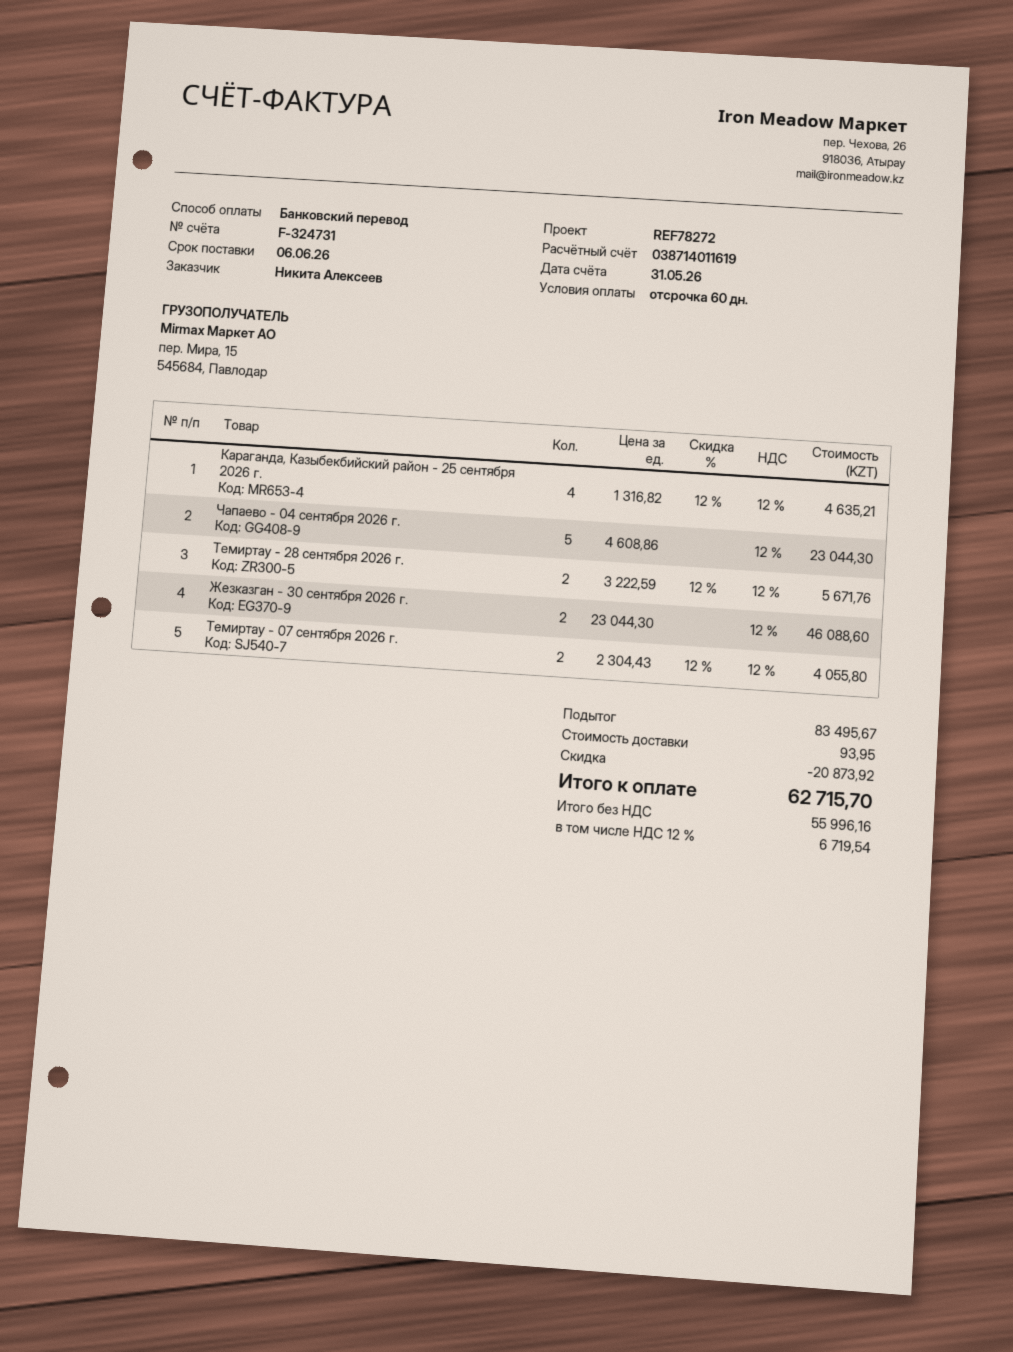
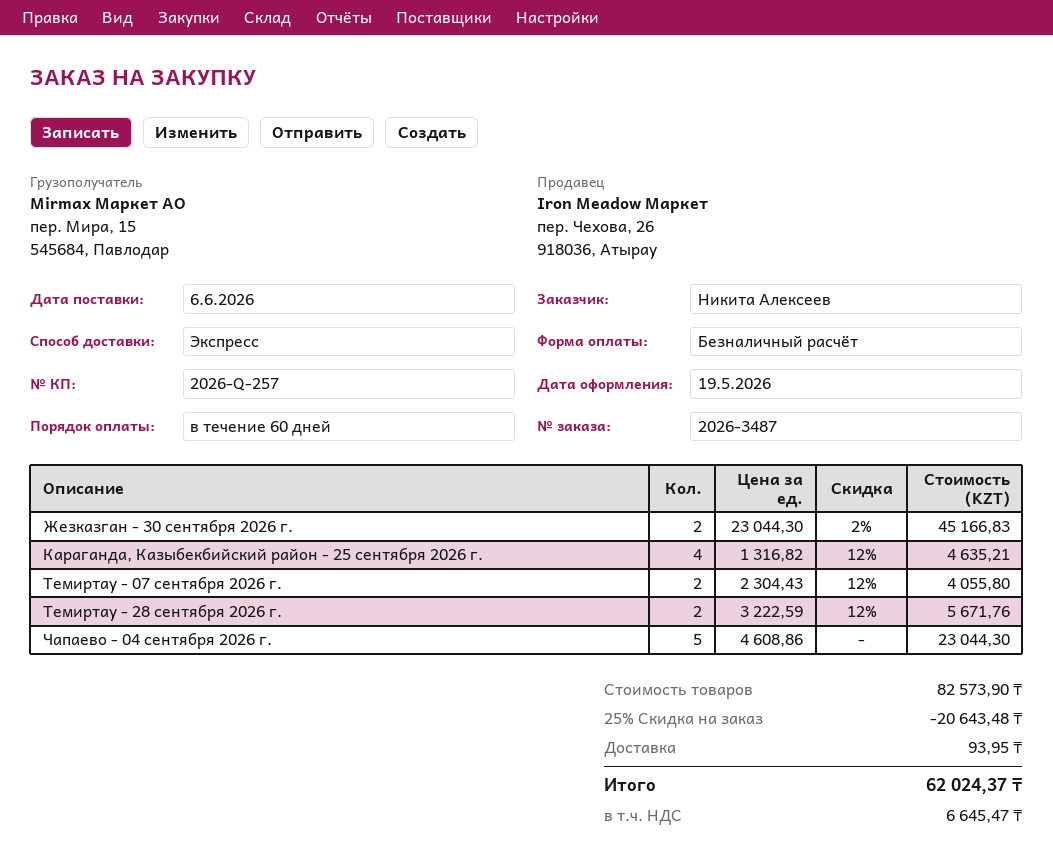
Жезказган - 30 сентября 2026 г.: 2 x 23044.30 = 46088.60 -> 2 x 23044.30 - 2% = 45166.83
subtotal: 83495.67 -> 82573.90
discount: 20873.92 -> 20643.48
tax: 6719.54 -> 6645.47
total: 62715.70 -> 62024.37

